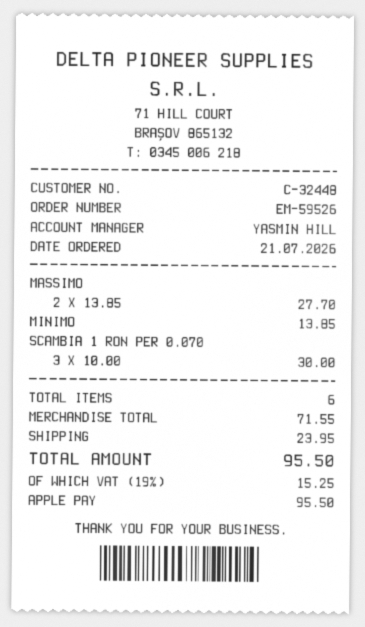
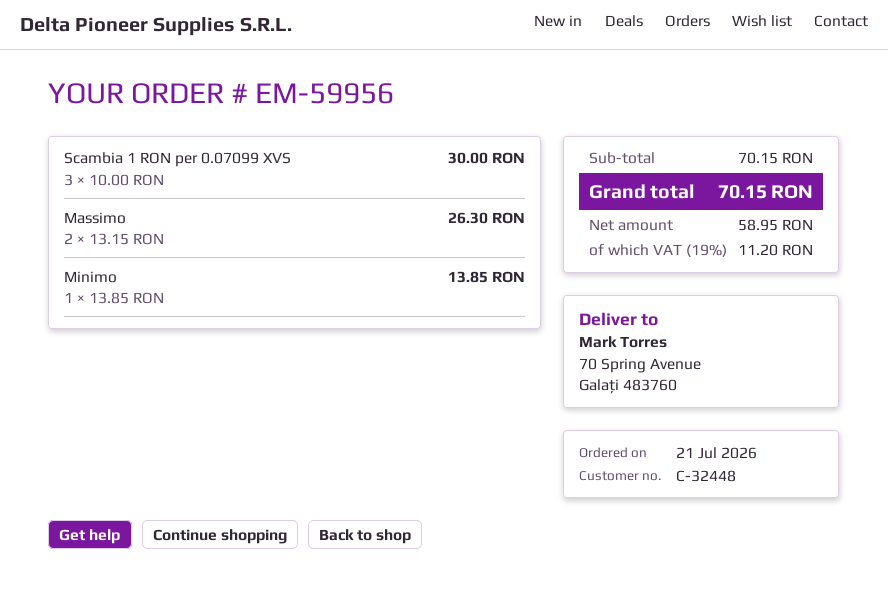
order number: EM-59526 -> EM-59956
MASSIMO: 2 x 13.85 = 27.70 -> 2 x 13.15 = 26.30
subtotal: 71.55 -> 70.15
shipping: 23.95 -> none
tax: 19% = 15.25 -> 19% = 11.20
total: 95.50 -> 70.15

